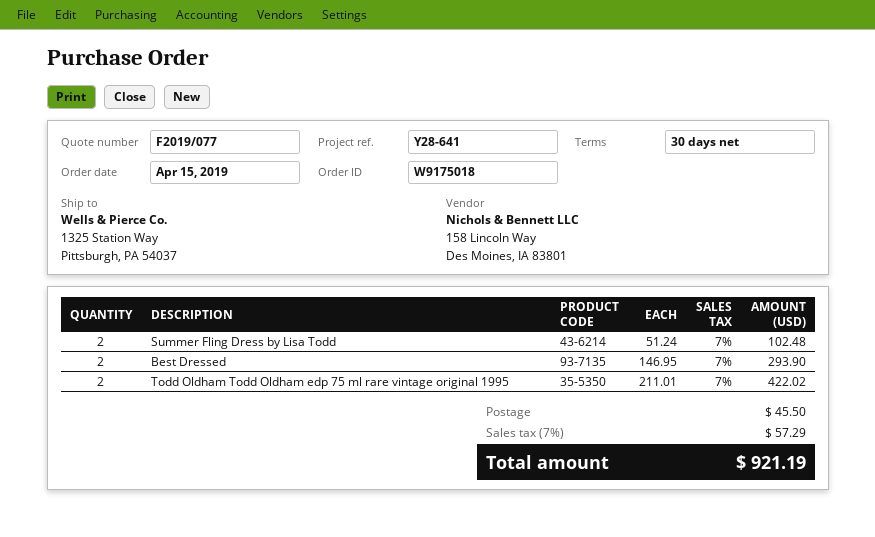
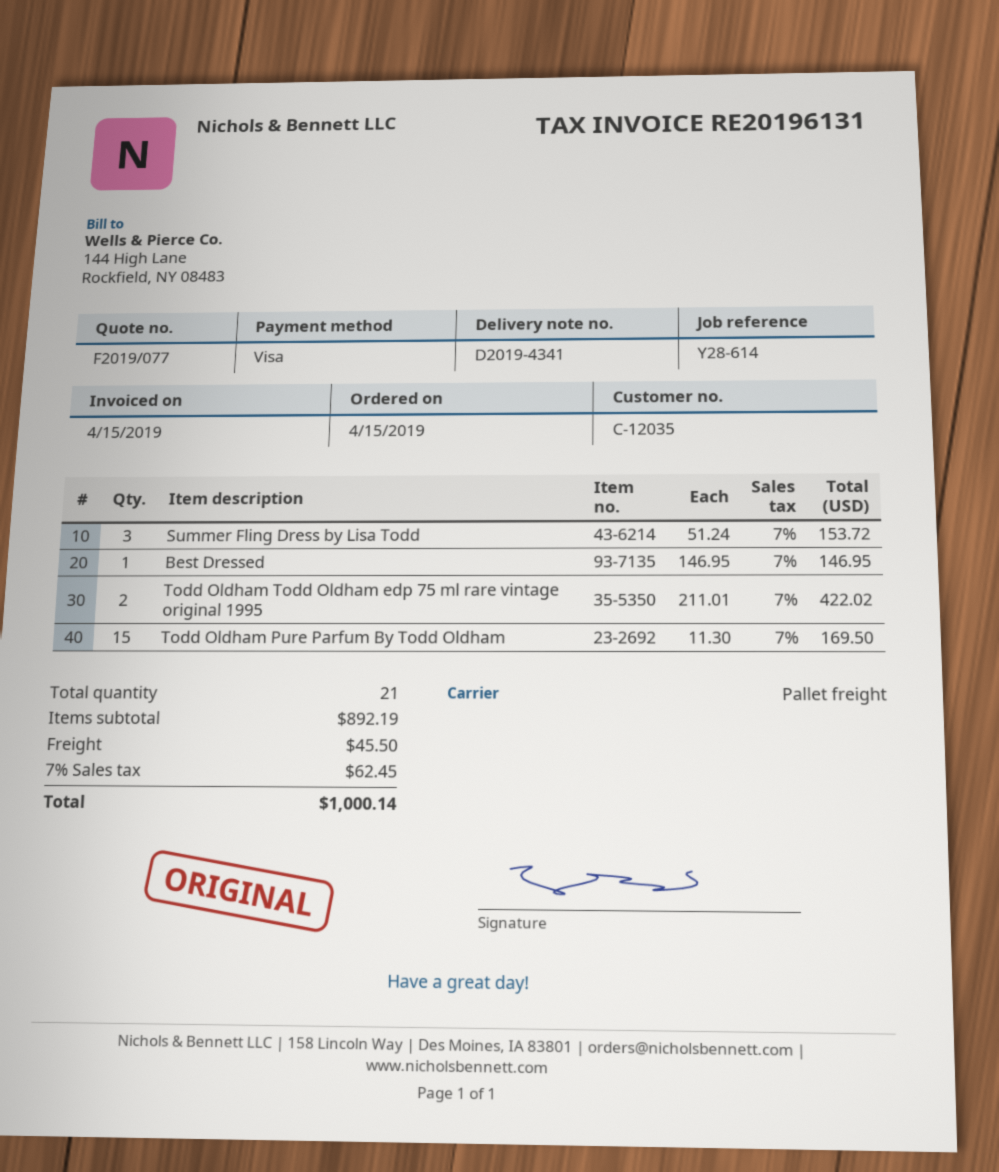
reference: Y28-641 -> Y28-614
Summer Fling Dress by Lisa Todd: 2 x 51.24 = 102.48 -> 3 x 51.24 = 153.72
Best Dressed: 2 x 146.95 = 293.90 -> 1 x 146.95 = 146.95
Todd Oldham Pure Parfum By Todd Oldham: none -> 15 x 11.30 = 169.50
tax: 7% = 57.29 -> 7% = 62.45
total: 921.19 -> 1000.14

